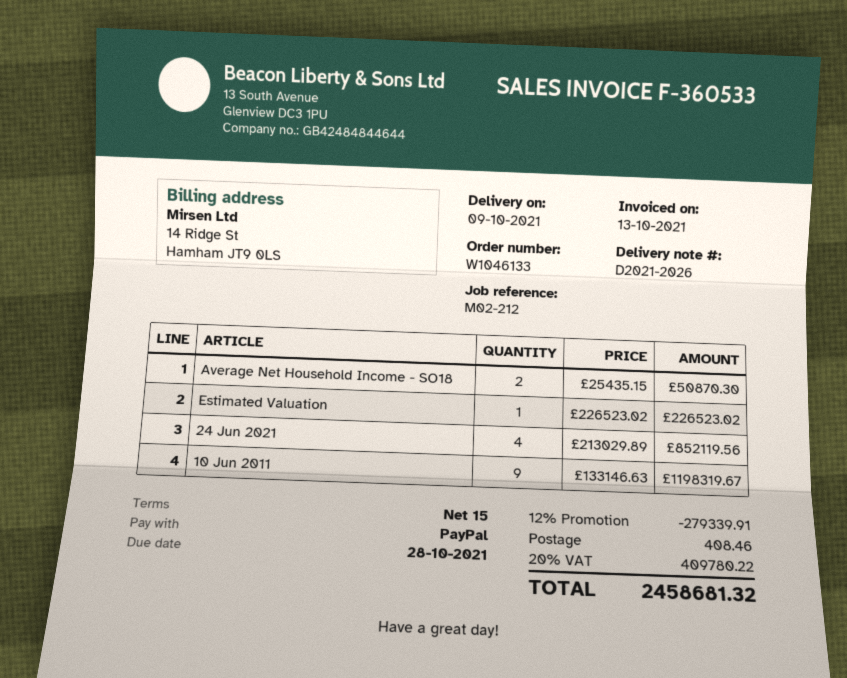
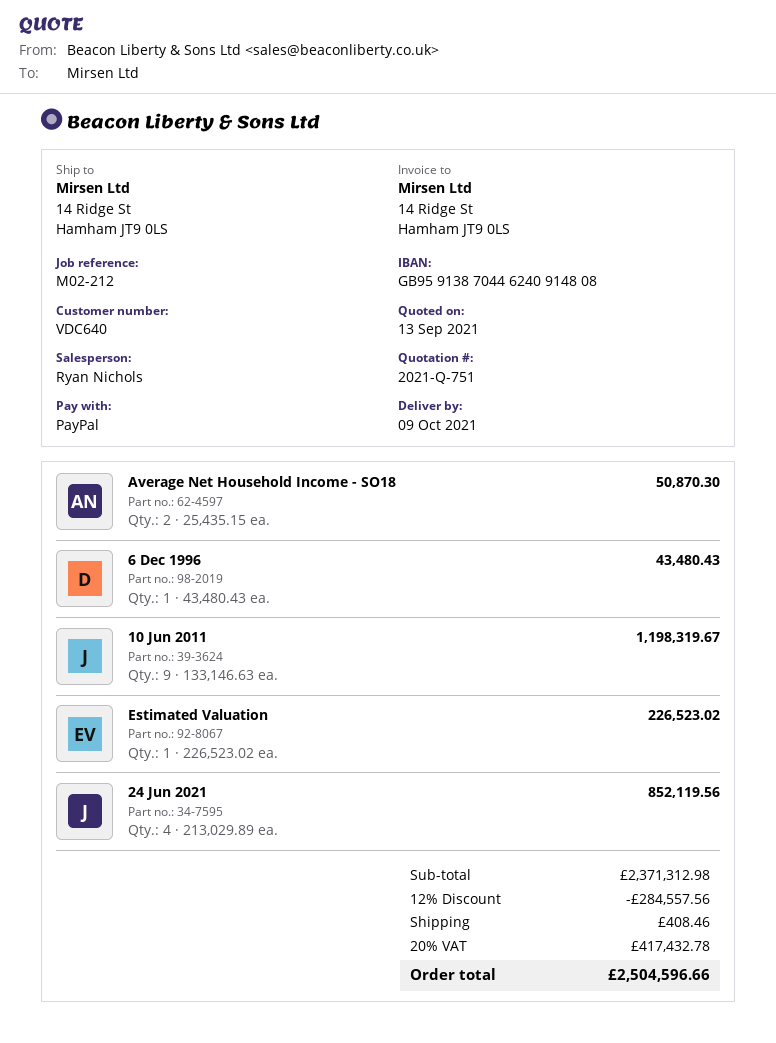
6 Dec 1996: none -> 1 x 43480.43 = 43480.43
discount: 12% = 279339.91 -> 12% = 284557.56
tax: 20% = 409780.22 -> 20% = 417432.78
total: 2458681.32 -> 2504596.66

